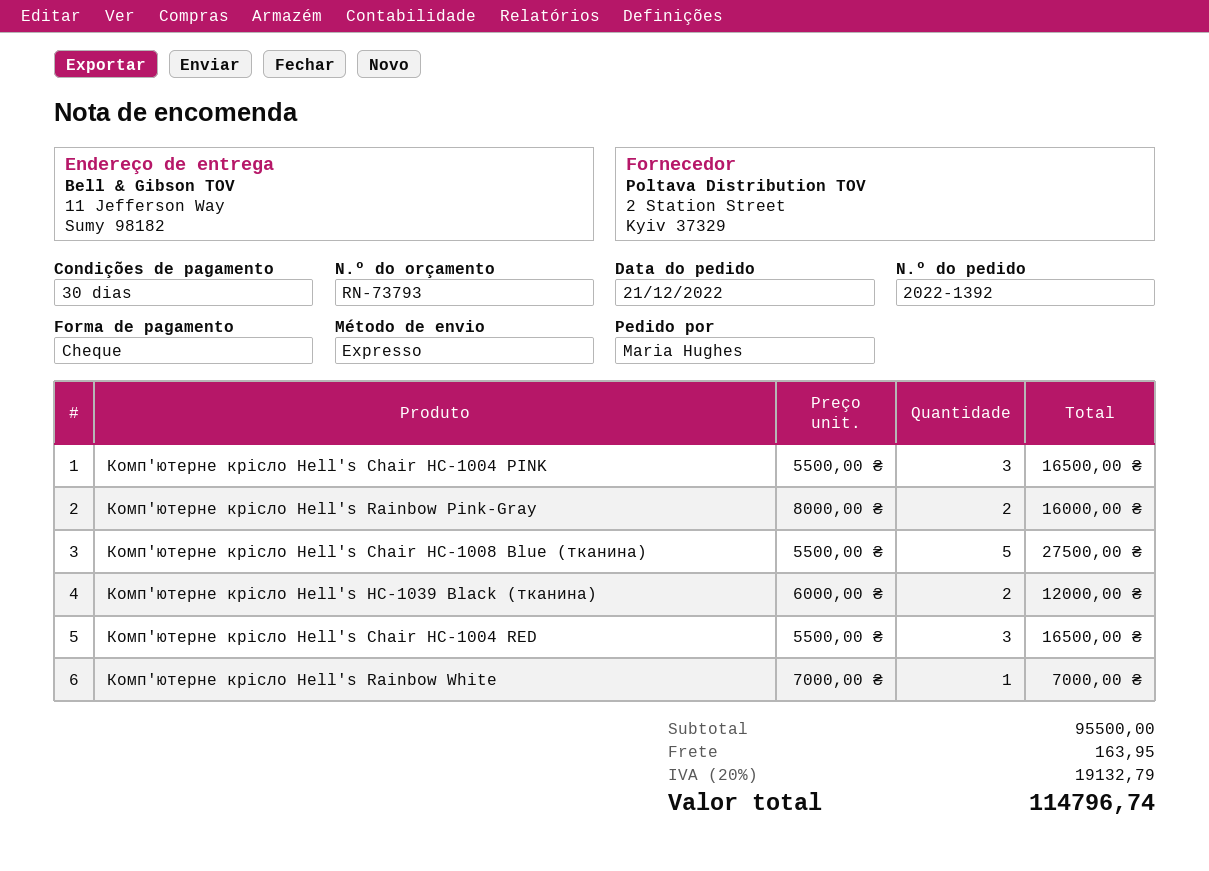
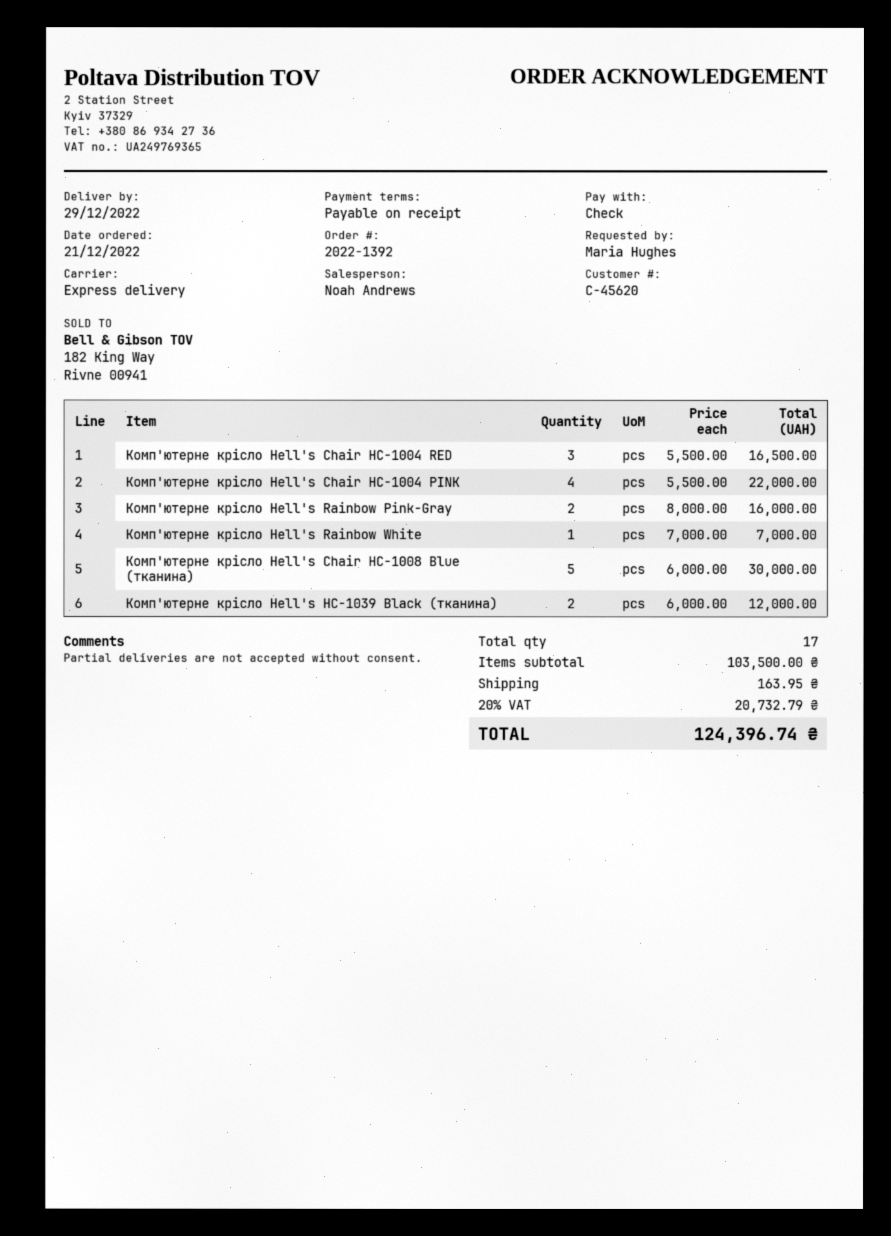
payment terms: 30 days -> on receipt
Комп'ютерне крісло Hell's Chair HC-1004 PINK: 3 x 5500.00 = 16500.00 -> 4 x 5500.00 = 22000.00
Комп'ютерне крісло Hell's Chair HC-1008 Blue (тканина): 5 x 5500.00 = 27500.00 -> 5 x 6000.00 = 30000.00
subtotal: 95500.00 -> 103500.00
tax: 20% = 19132.79 -> 20% = 20732.79
total: 114796.74 -> 124396.74

